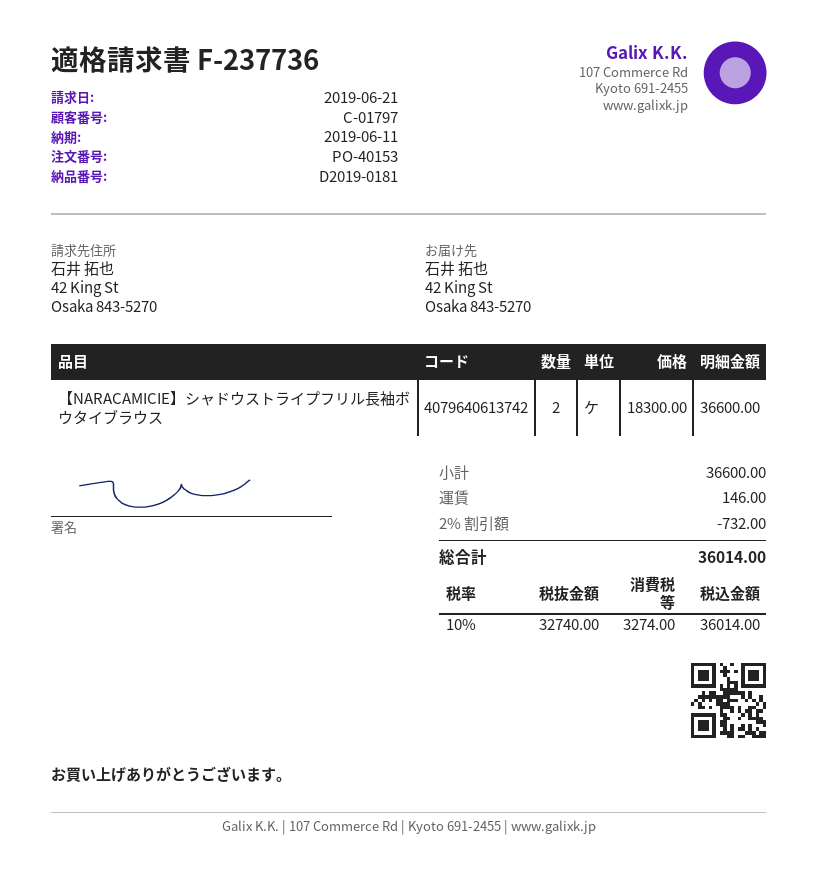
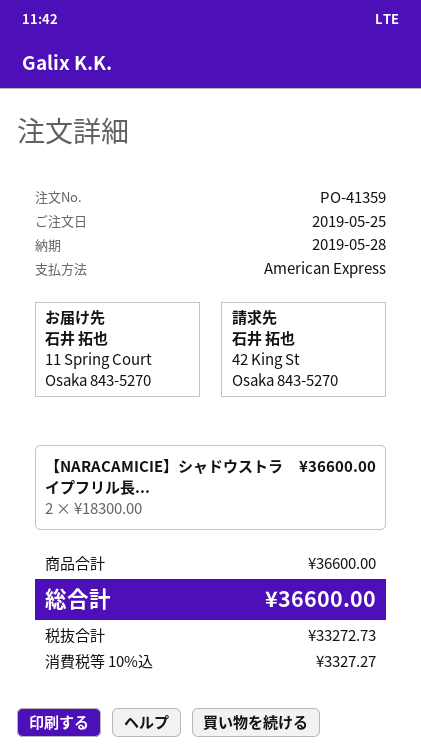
order number: PO-40153 -> PO-41359
delivery date: 2019-06-11 -> 2019-05-28
ship to: 42 King St, Osaka 843-5270 -> 11 Spring Court, Osaka 843-5270
discount: 2% = 732.00 -> none
shipping: 146.00 -> none
net: 32740.00 -> 33272.73
tax: 10% = 3274.00 -> 10% = 3327.27
total: 36014.00 -> 36600.00

